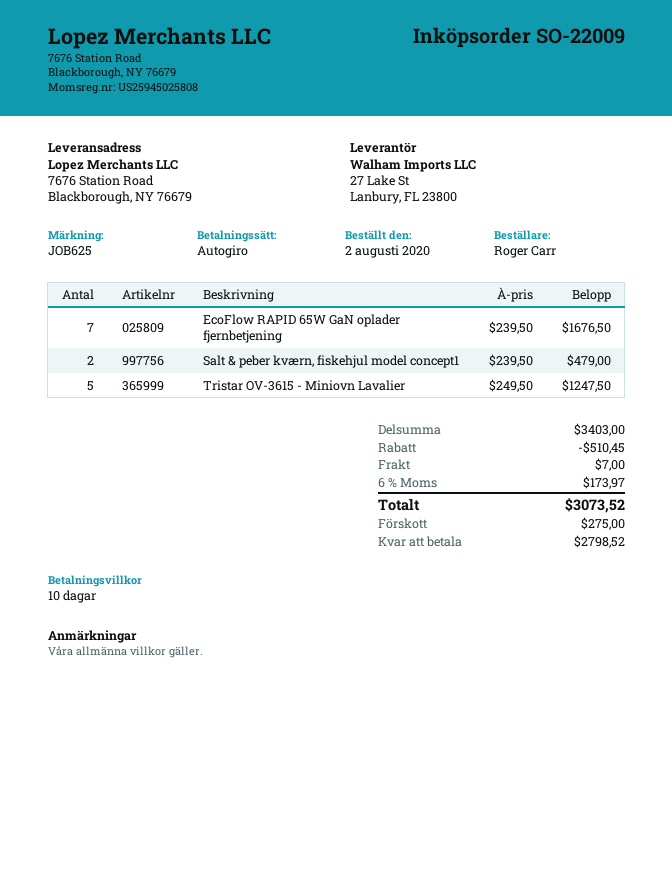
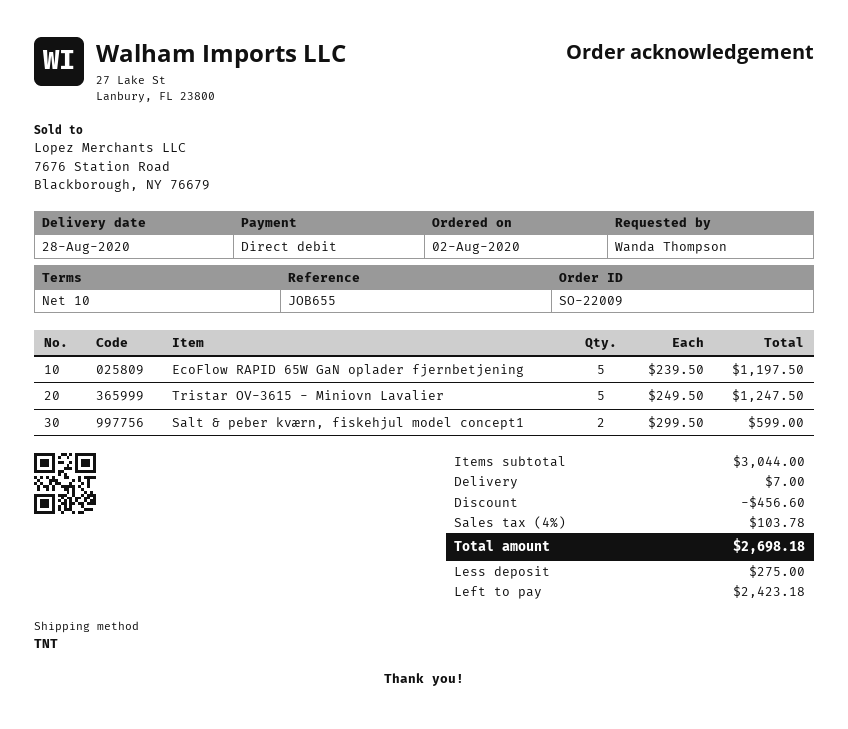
reference: JOB625 -> JOB655
ordered by: Roger Carr -> Wanda Thompson
EcoFlow RAPID 65W GaN oplader fjernbetjening: 7 x 239.50 = 1676.50 -> 5 x 239.50 = 1197.50
Salt & peber kværn, fiskehjul model concept1: 2 x 239.50 = 479.00 -> 2 x 299.50 = 599.00
subtotal: 3403.00 -> 3044.00
discount: 510.45 -> 456.60
tax: 6% = 173.97 -> 4% = 103.78
total: 3073.52 -> 2698.18
balance: 2798.52 -> 2423.18

